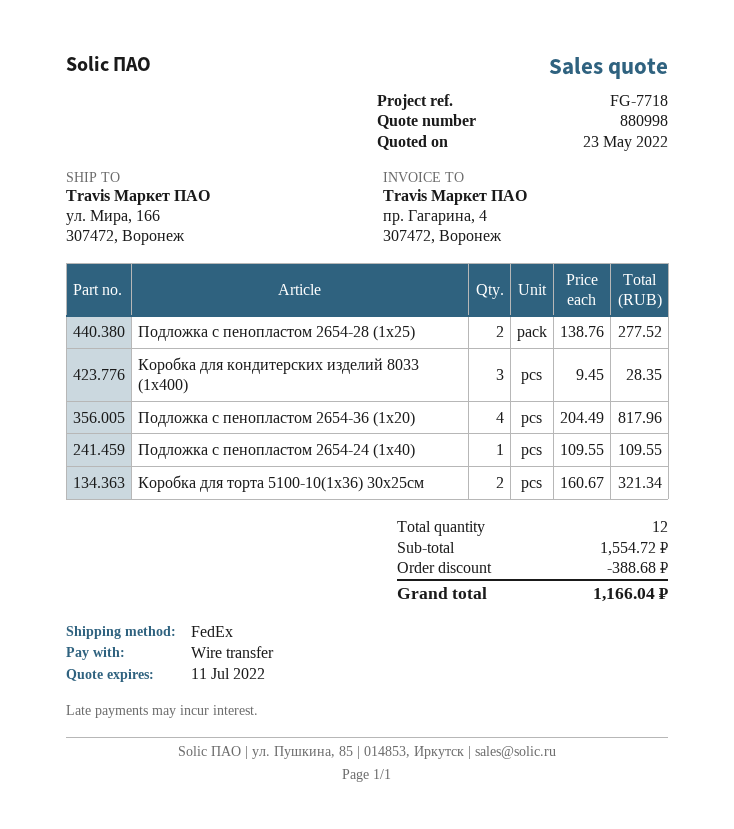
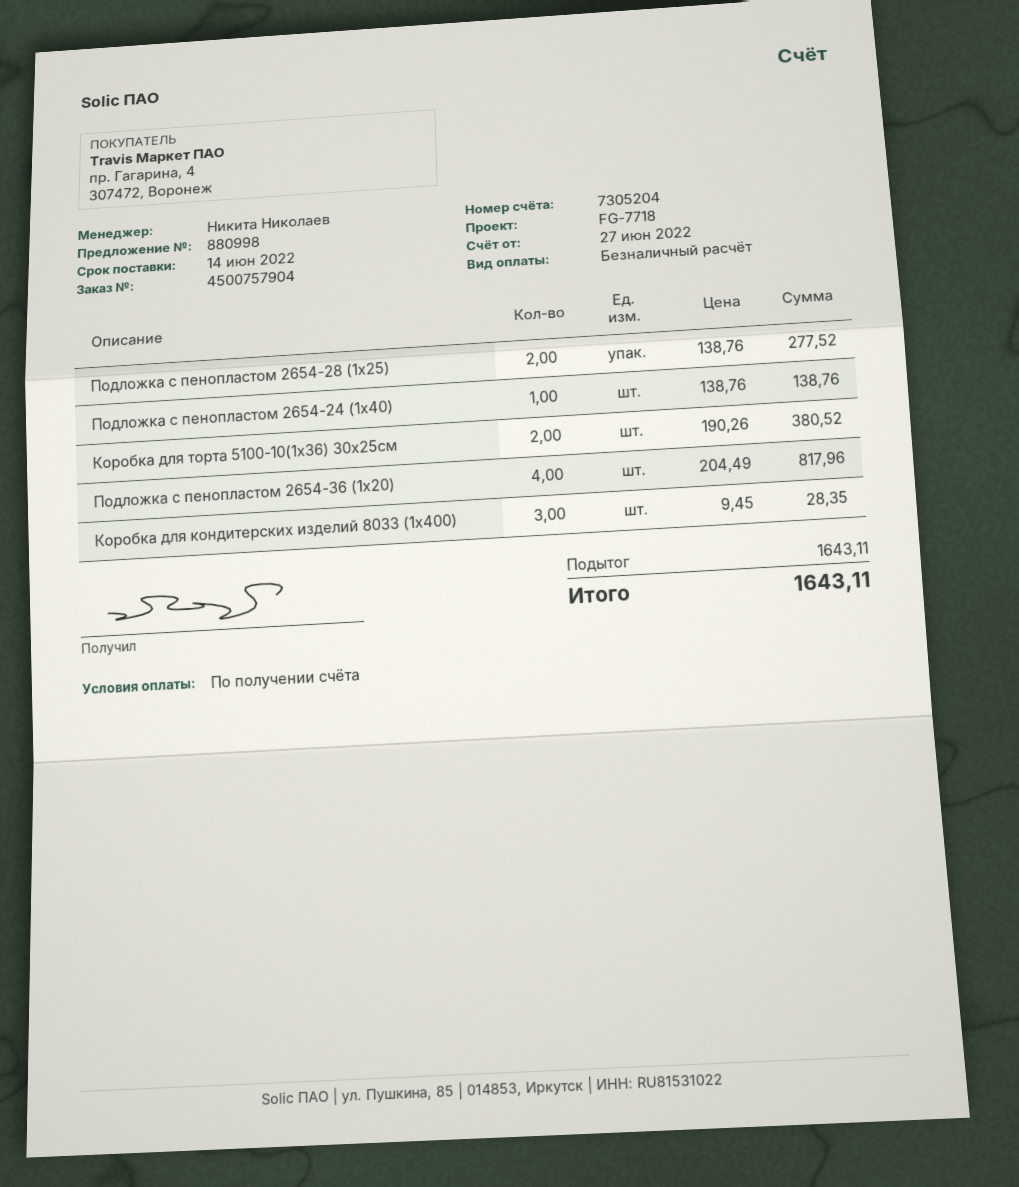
Подложка с пенопластом 2654-24 (1х40): 1 x 109.55 = 109.55 -> 1 x 138.76 = 138.76
Коробка для торта 5100-10(1х36) 30х25см: 2 x 160.67 = 321.34 -> 2 x 190.26 = 380.52
subtotal: 1554.72 -> 1643.11
discount: 388.68 -> none
total: 1166.04 -> 1643.11

